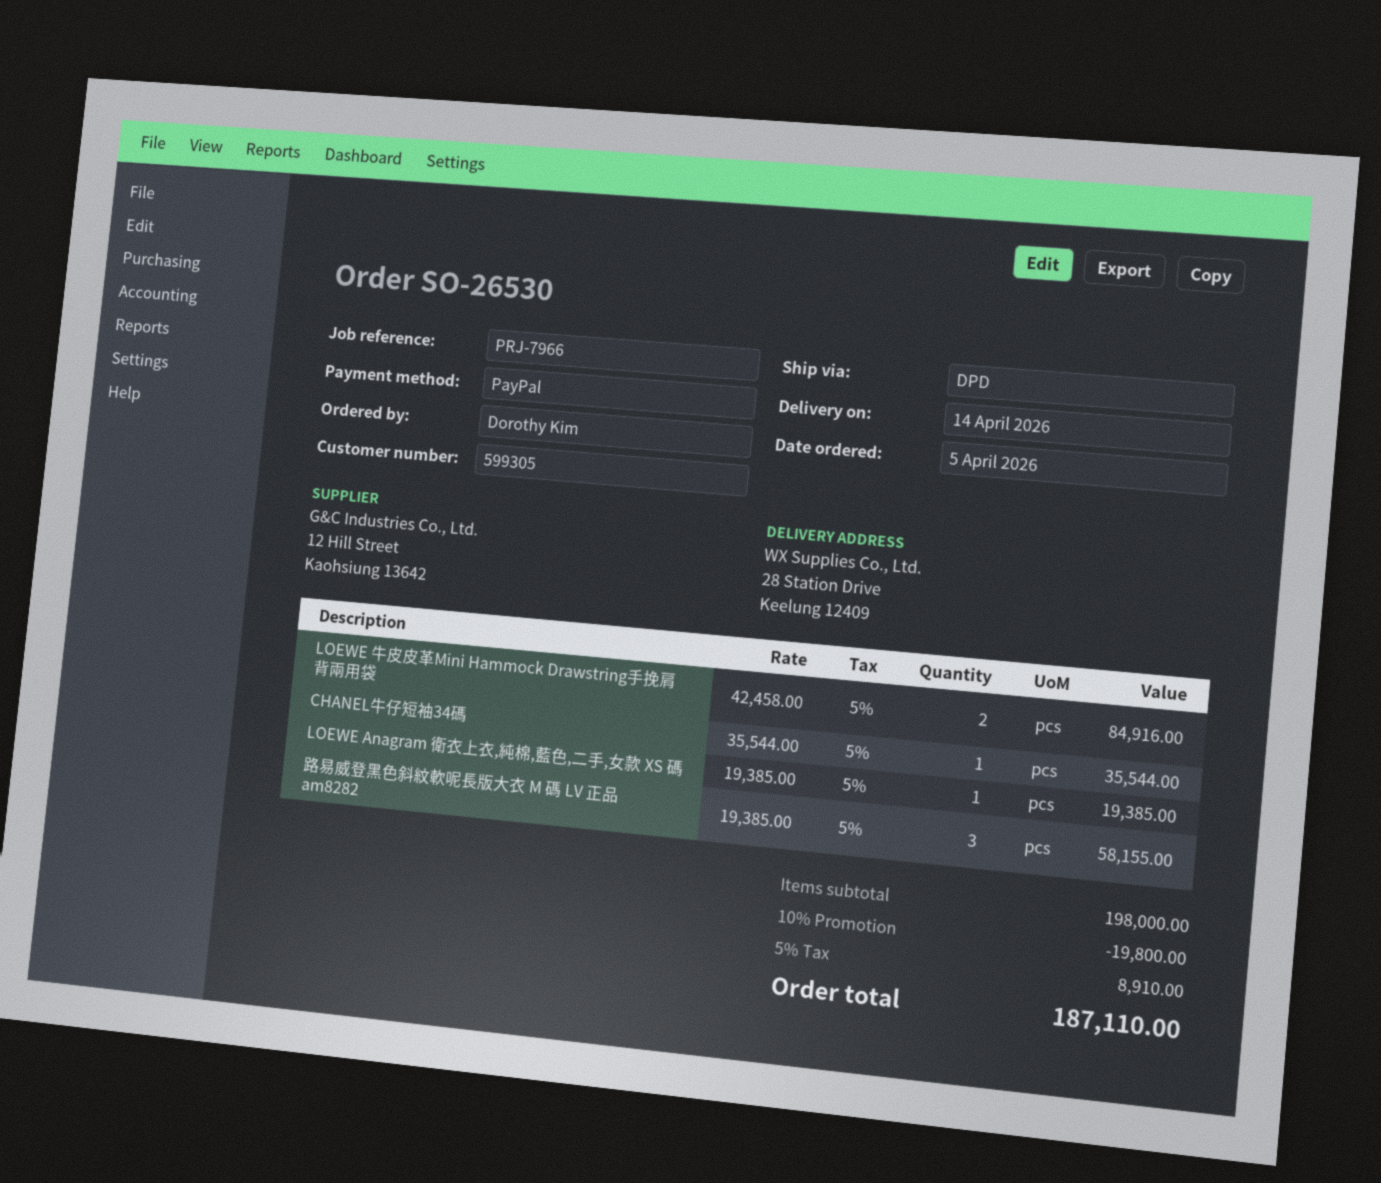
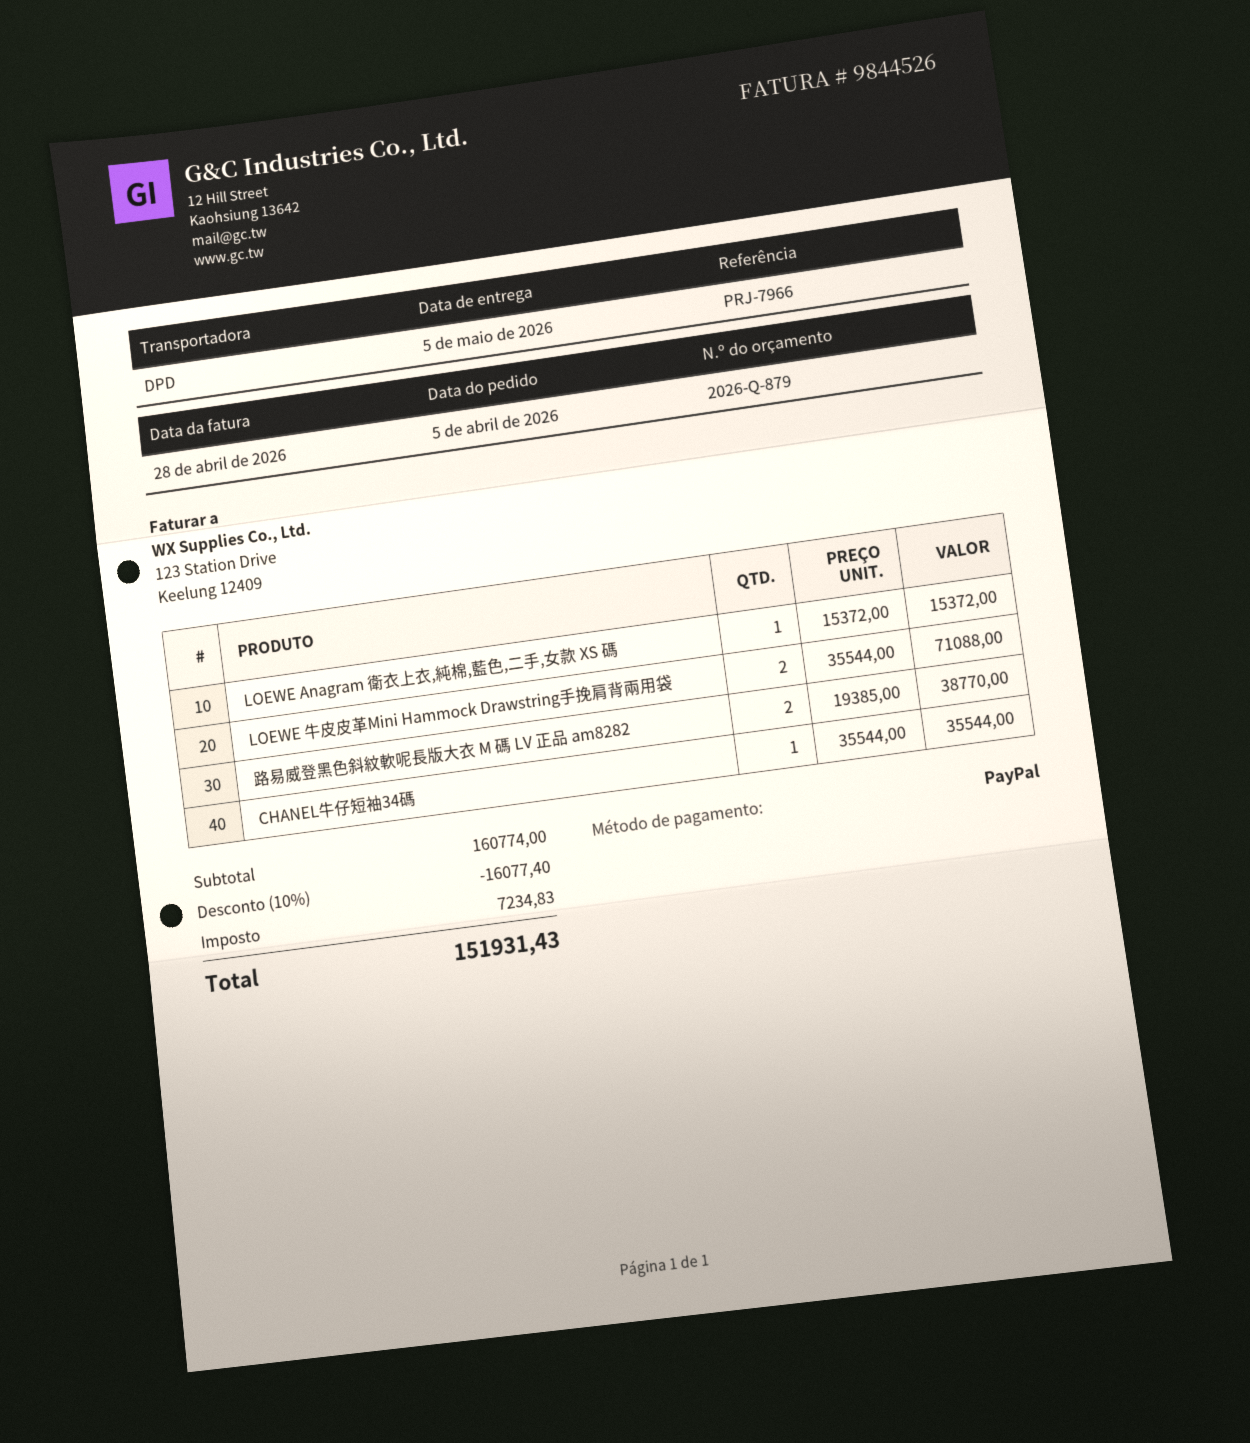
delivery date: 2026-04-14 -> 2026-05-05
LOEWE 牛皮皮革Mini Hammock Drawstring手挽肩背兩用袋: 2 x 42458.00 = 84916.00 -> 2 x 35544.00 = 71088.00
LOEWE Anagram 衛衣上衣,純棉,藍色,二手,女款 XS 碼: 1 x 19385.00 = 19385.00 -> 1 x 15372.00 = 15372.00
路易威登黑色斜紋軟呢長版大衣 M 碼 LV 正品 am8282: 3 x 19385.00 = 58155.00 -> 2 x 19385.00 = 38770.00
subtotal: 198000.00 -> 160774.00
discount: 10% = 19800.00 -> 10% = 16077.40
tax: 8910.00 -> 7234.83
total: 187110.00 -> 151931.43

